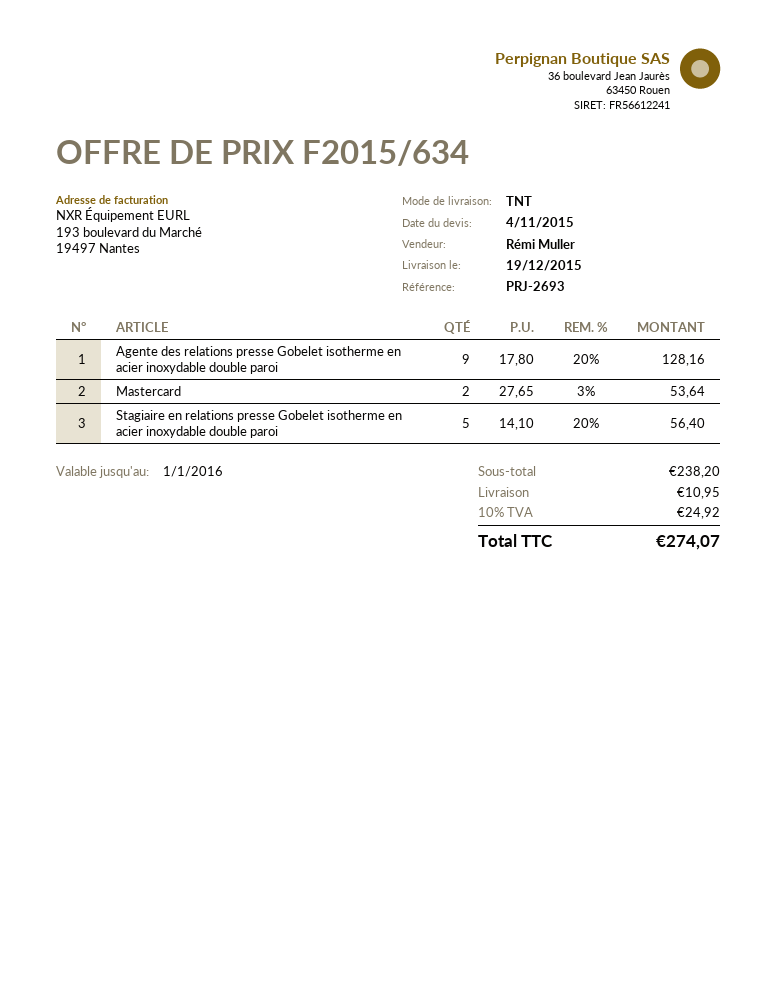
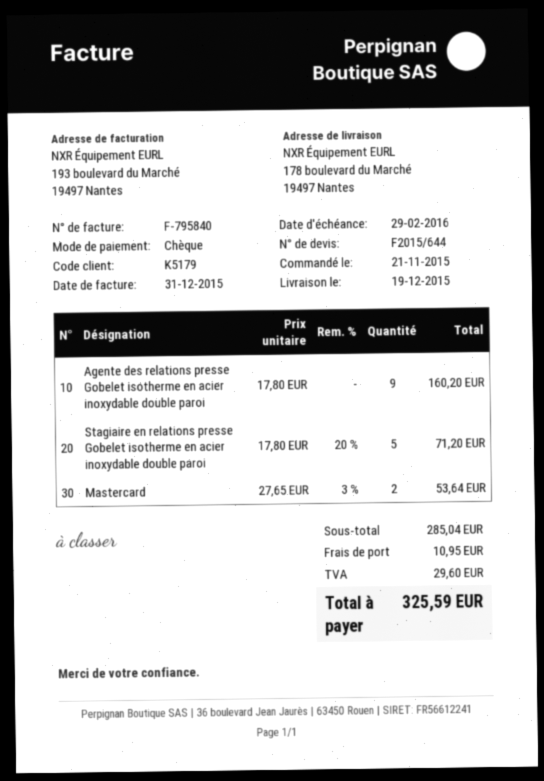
quote number: F2015/634 -> F2015/644
Agente des relations presse Gobelet isotherme en acier inoxydable double paroi: 9 x 17.80 - 20% = 128.16 -> 9 x 17.80 = 160.20
Stagiaire en relations presse Gobelet isotherme en acier inoxydable double paroi: 5 x 14.10 - 20% = 56.40 -> 5 x 17.80 - 20% = 71.20
subtotal: 238.20 -> 285.04
tax: 24.92 -> 29.60
total: 274.07 -> 325.59

